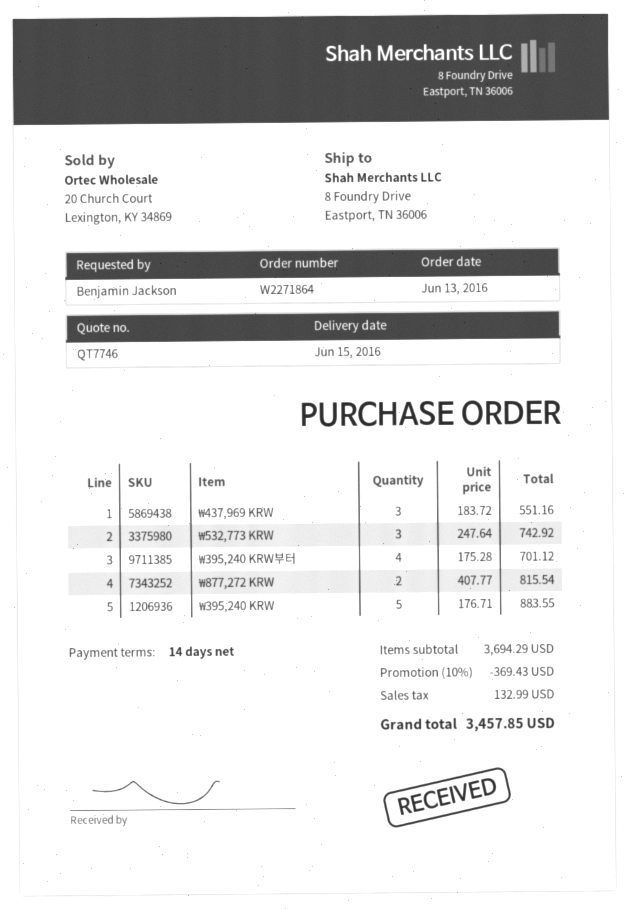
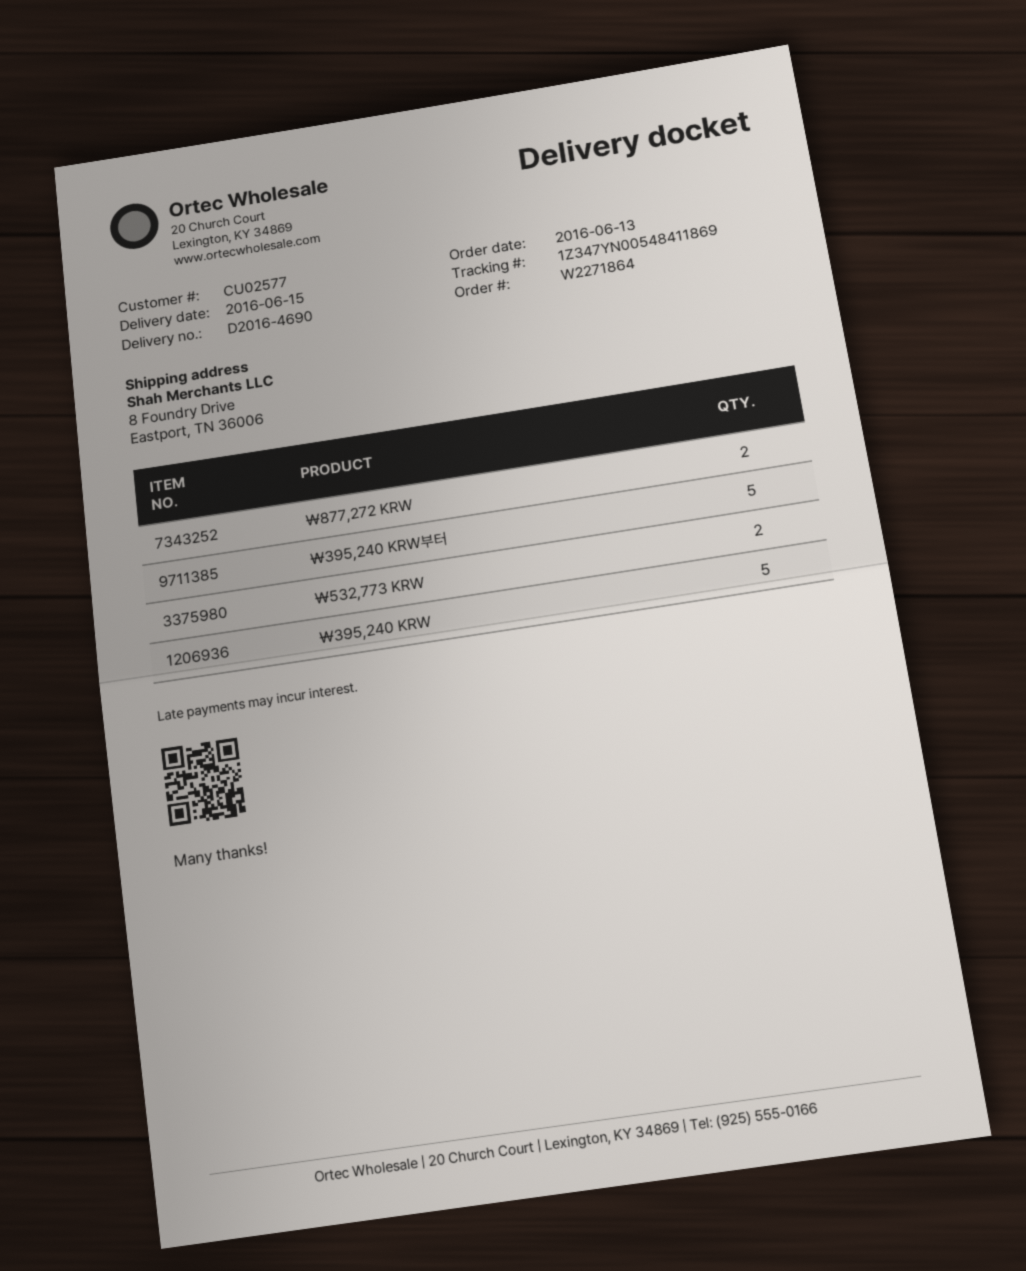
₩437,969 KRW: 3 -> none
₩532,773 KRW: 3 -> 2
₩395,240 KRW부터: 4 -> 5

